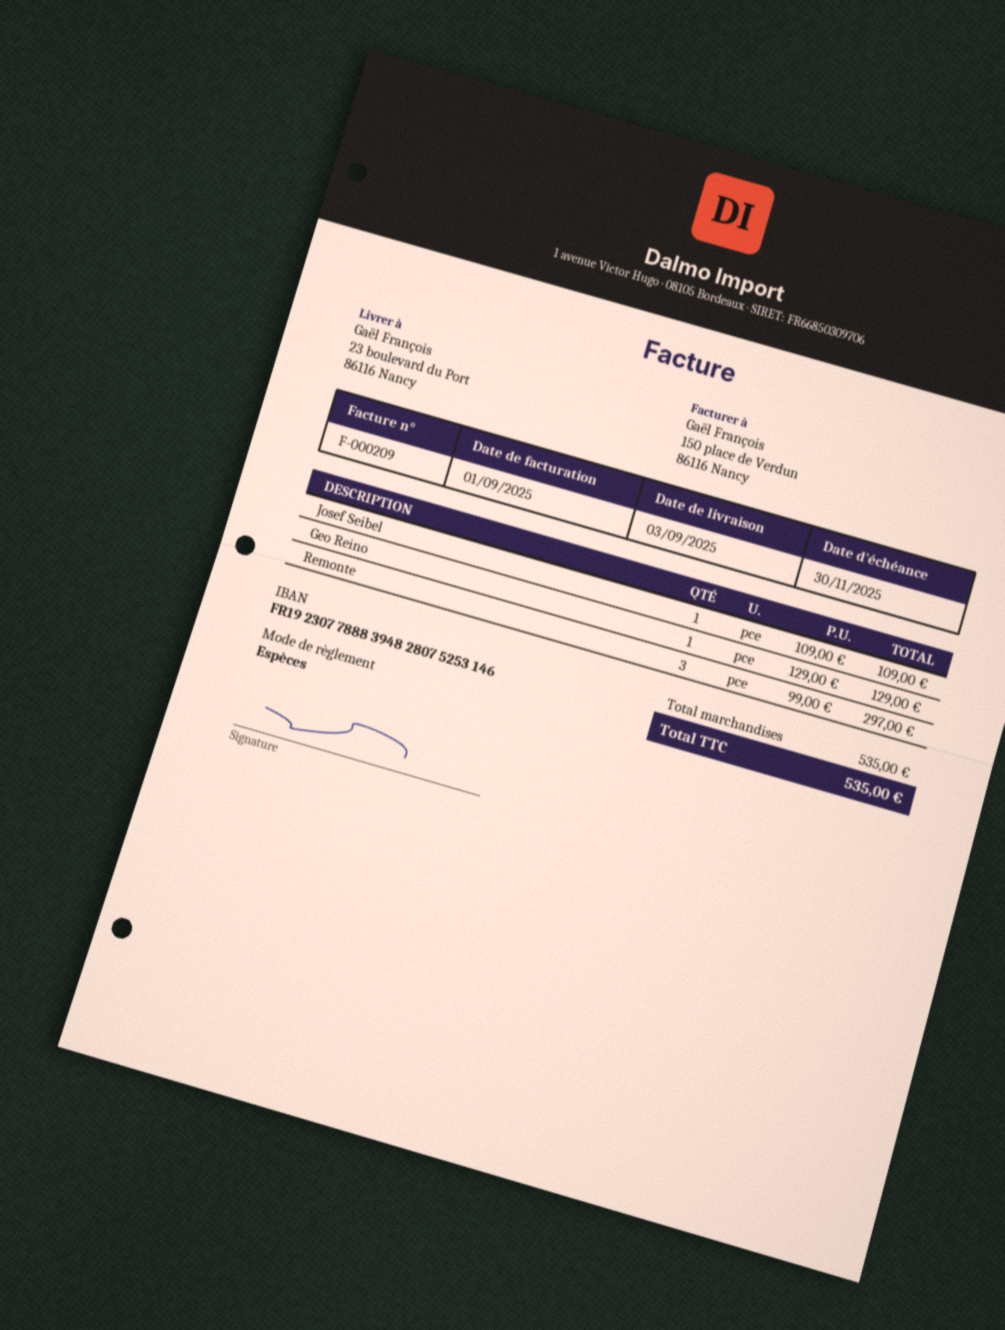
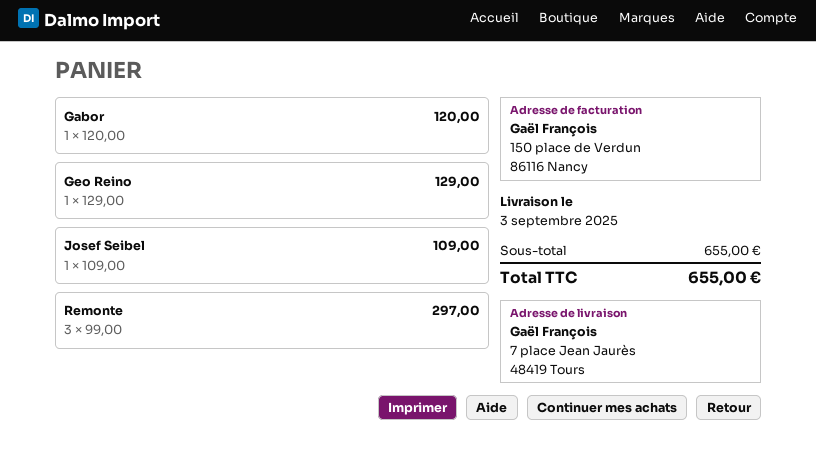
ship to: 23 boulevard du Port, 86116 Nancy -> 7 place Jean Jaurès, 48419 Tours
Gabor: none -> 1 x 120.00 = 120.00
subtotal: 535.00 -> 655.00
total: 535.00 -> 655.00

